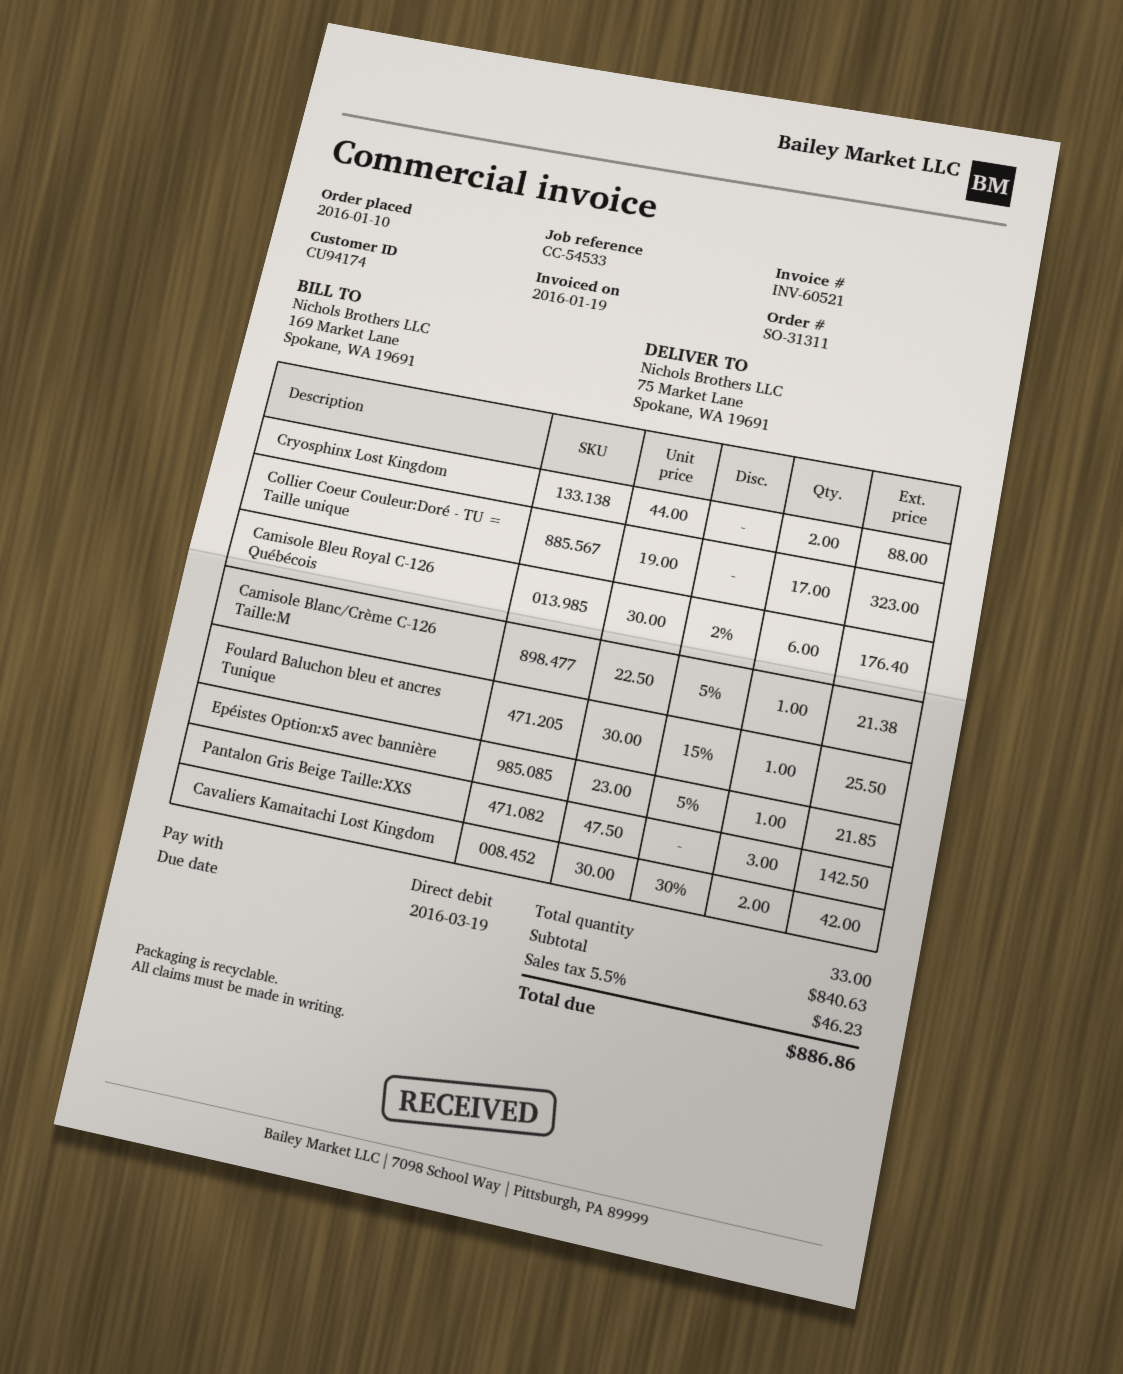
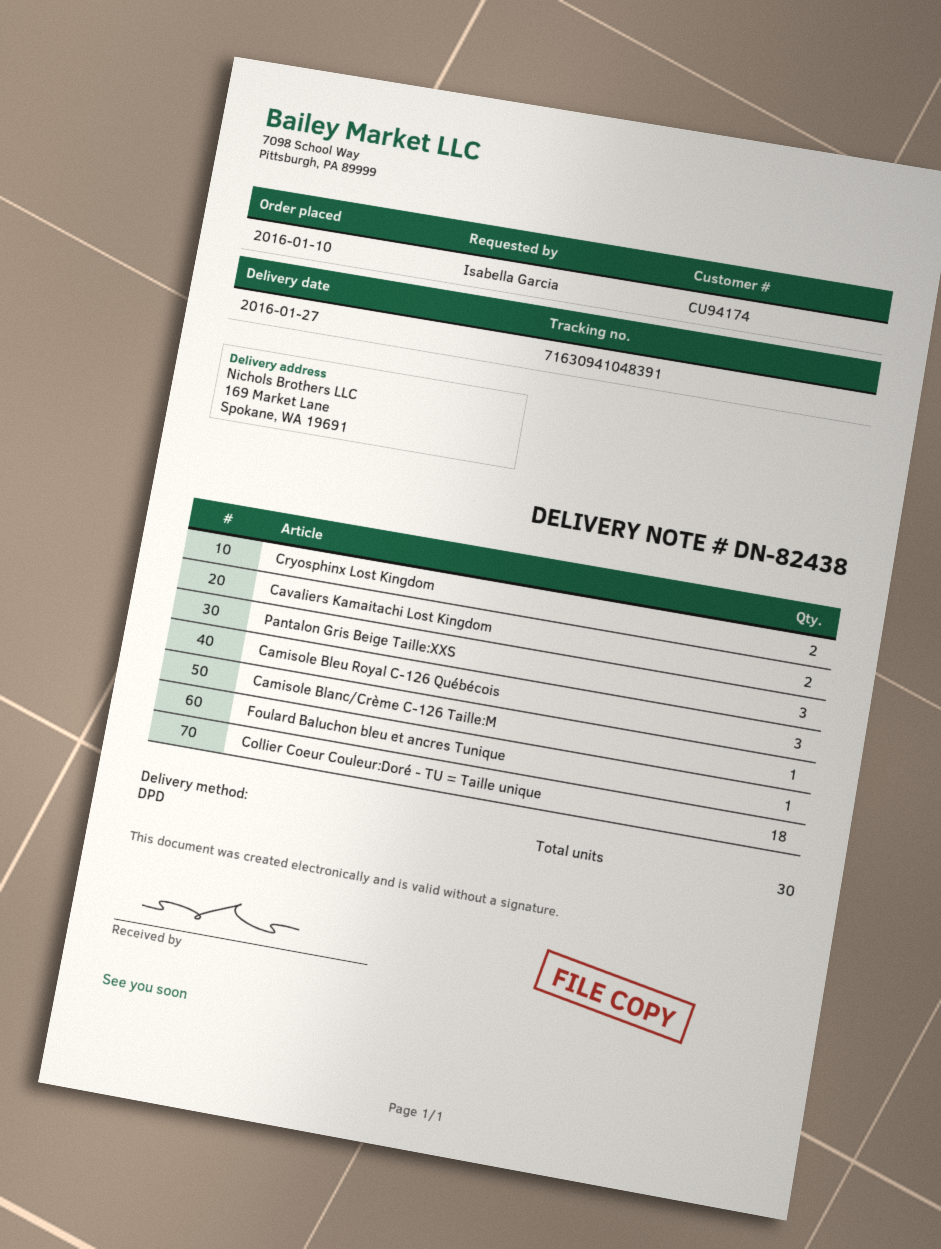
ship to: 75 Market Lane, Spokane, WA 19691 -> 169 Market Lane, Spokane, WA 19691
Collier Coeur Couleur:Doré - TU = Taille unique: 17 -> 18
Camisole Bleu Royal C-126 Québécois: 6 -> 3
Epéistes Option:x5 avec bannière: 1 -> none
total quantity: 33 -> 30

